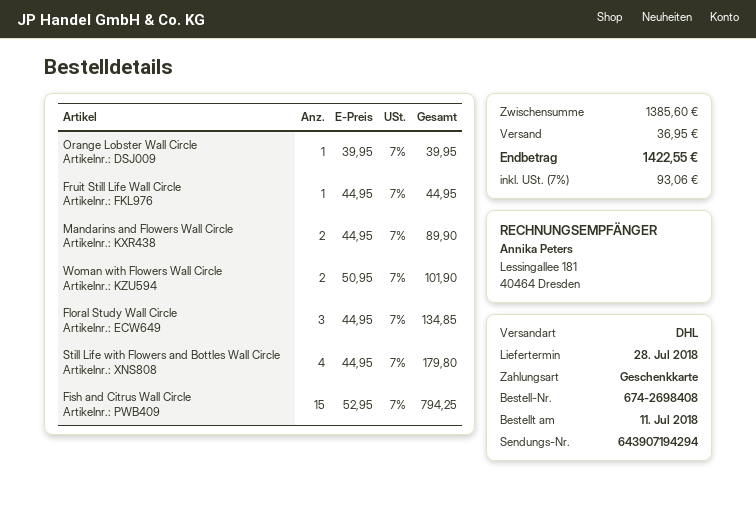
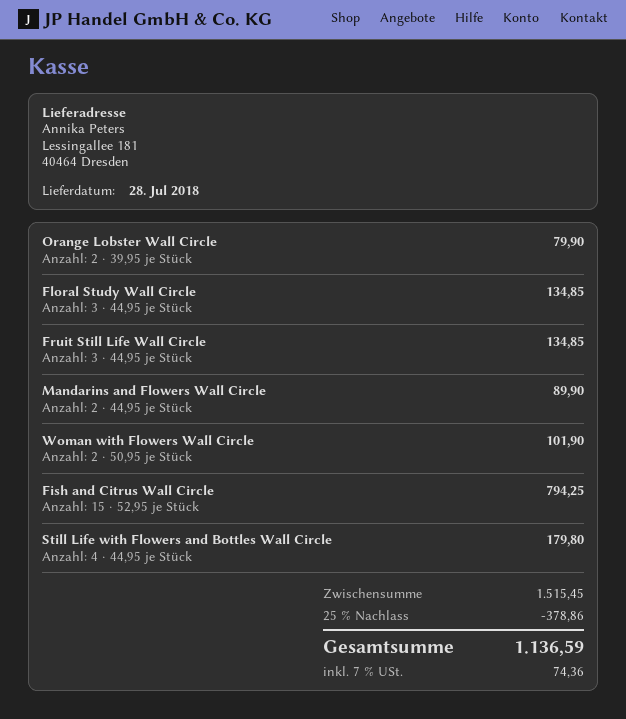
Orange Lobster Wall Circle: 1 x 39.95 = 39.95 -> 2 x 39.95 = 79.90
Fruit Still Life Wall Circle: 1 x 44.95 = 44.95 -> 3 x 44.95 = 134.85
subtotal: 1385.60 -> 1515.45
discount: none -> 25% = 378.86
shipping: 36.95 -> none
tax: 7% = 93.06 -> 7% = 74.36
total: 1422.55 -> 1136.59

